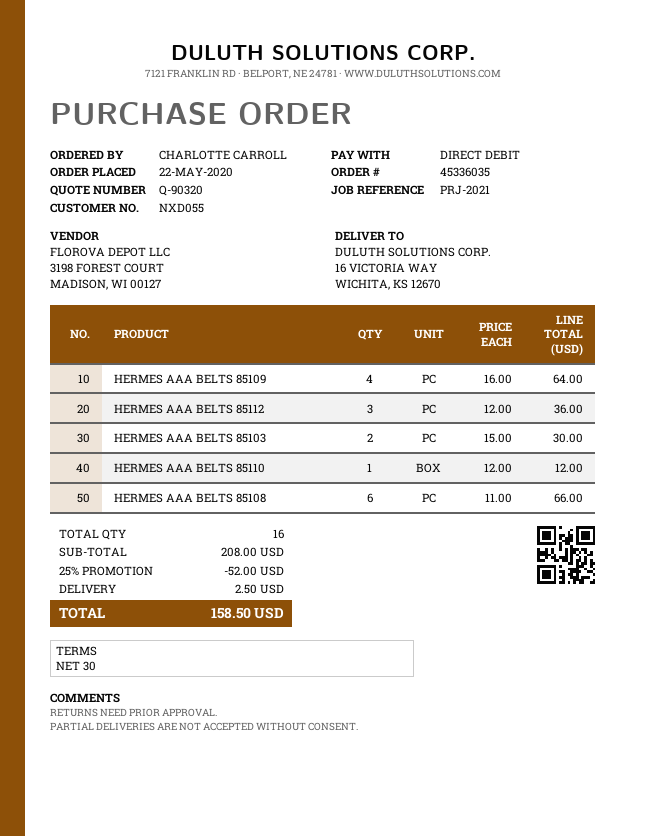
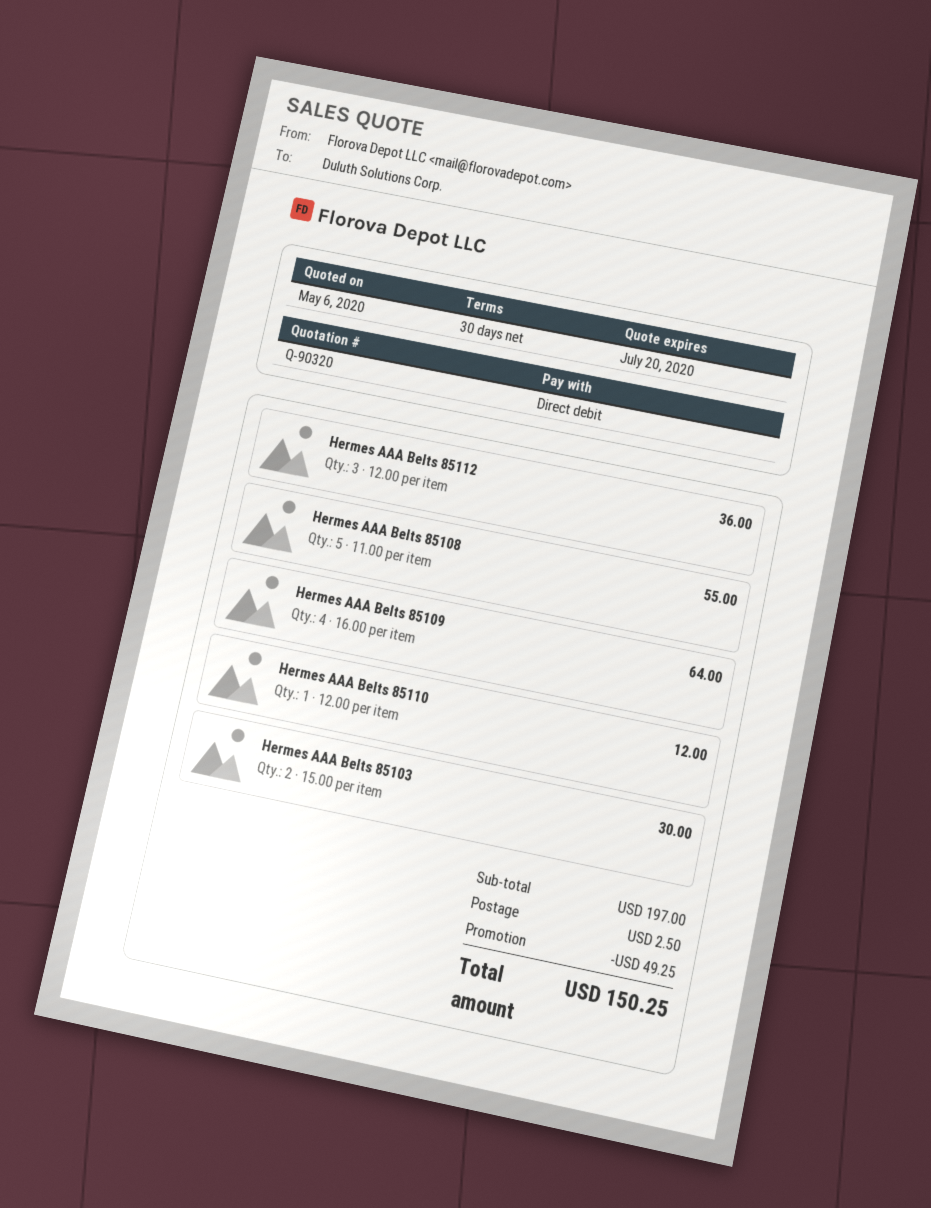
HERMES AAA BELTS 85108: 6 x 11.00 = 66.00 -> 5 x 11.00 = 55.00
subtotal: 208.00 -> 197.00
discount: 52.00 -> 49.25
total: 158.50 -> 150.25

